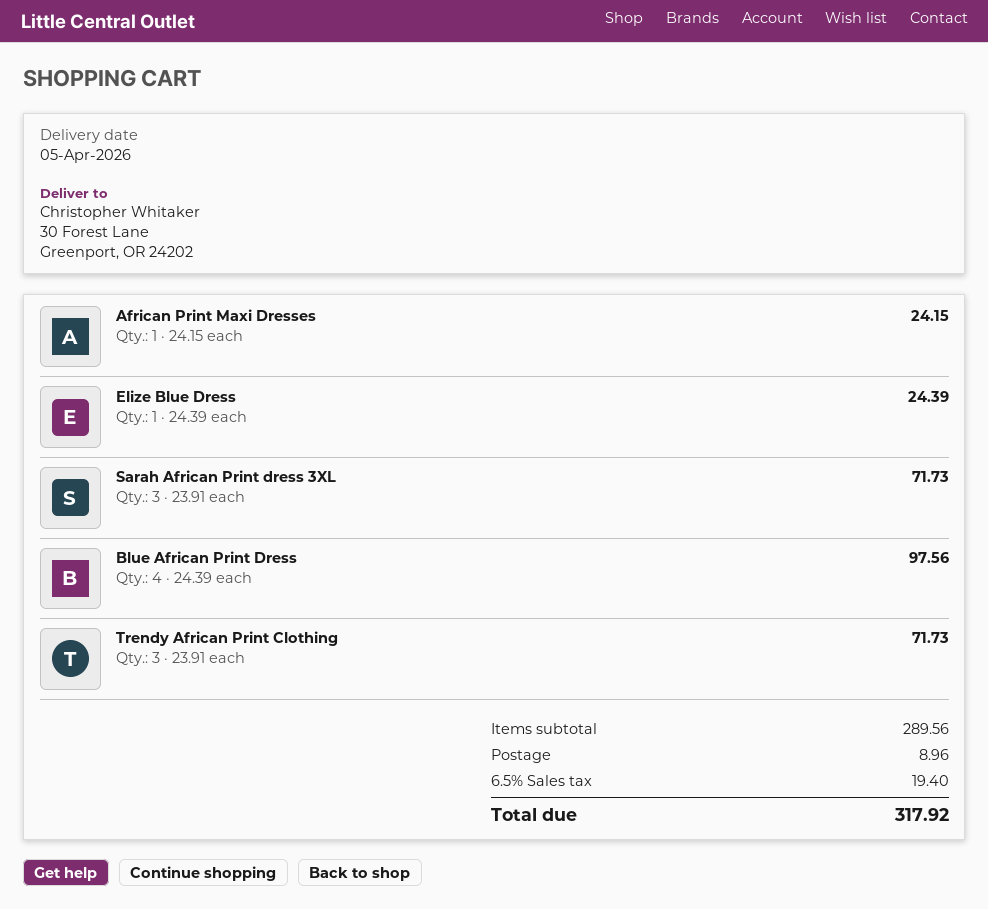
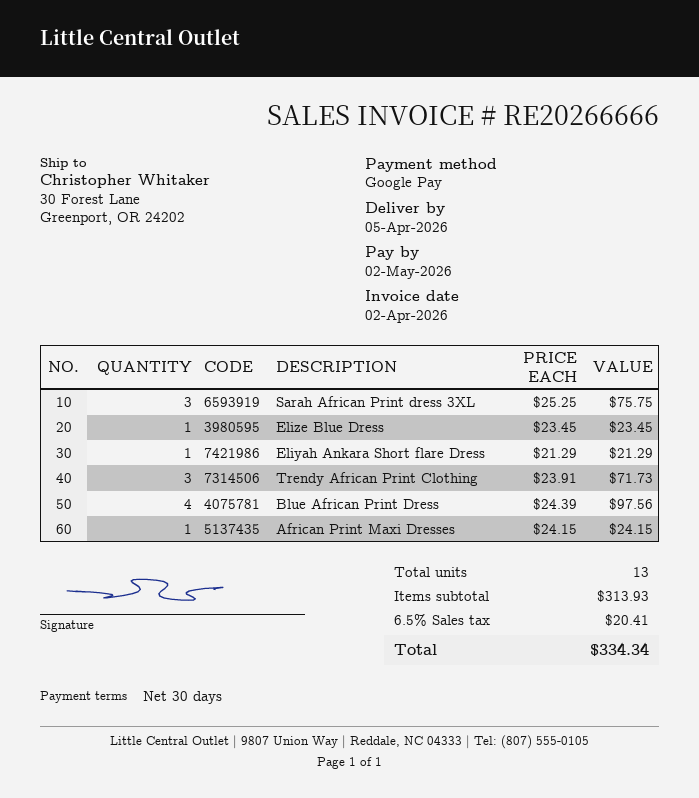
Elize Blue Dress: 1 x 24.39 = 24.39 -> 1 x 23.45 = 23.45
Sarah African Print dress 3XL: 3 x 23.91 = 71.73 -> 3 x 25.25 = 75.75
Eliyah Ankara Short flare Dress: none -> 1 x 21.29 = 21.29
subtotal: 289.56 -> 313.93
shipping: 8.96 -> none
tax: 6.5% = 19.40 -> 6.5% = 20.41
total: 317.92 -> 334.34

